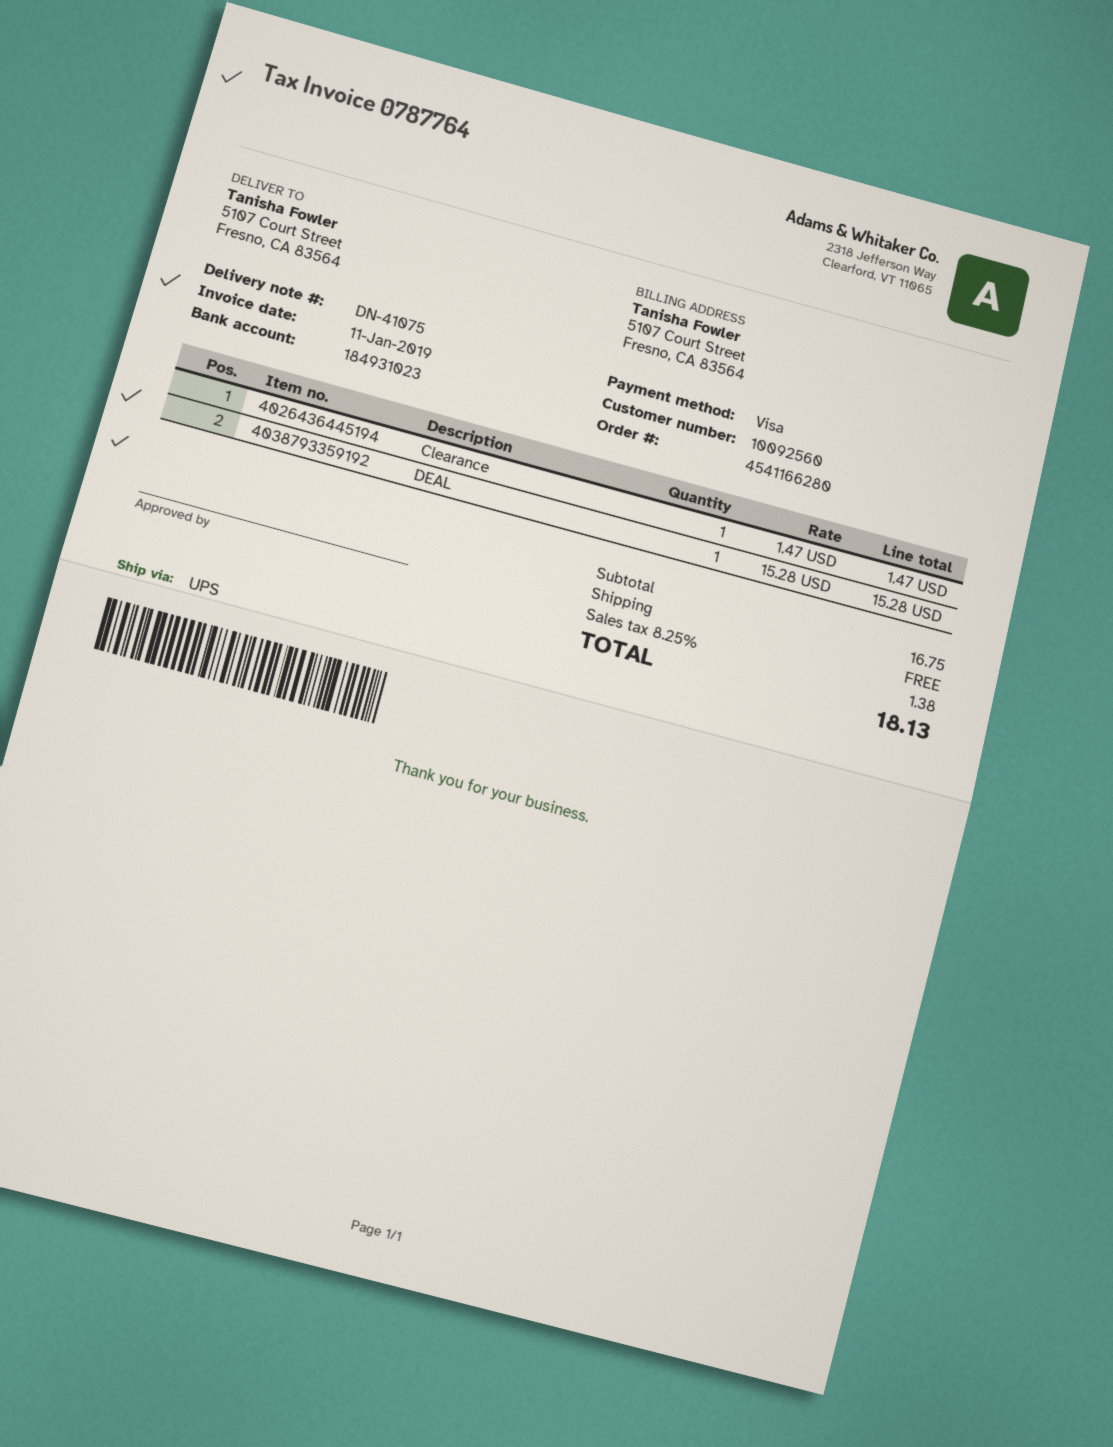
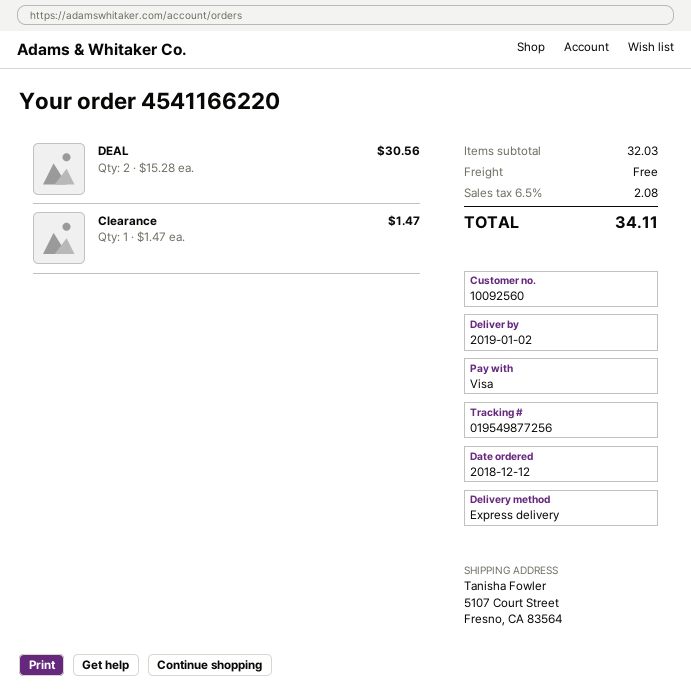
order number: 4541166280 -> 4541166220
shipping method: UPS -> express
DEAL: 1 x 15.28 = 15.28 -> 2 x 15.28 = 30.56
subtotal: 16.75 -> 32.03
tax: 8.25% = 1.38 -> 6.5% = 2.08
total: 18.13 -> 34.11

